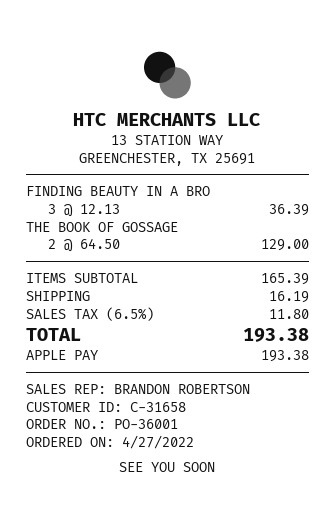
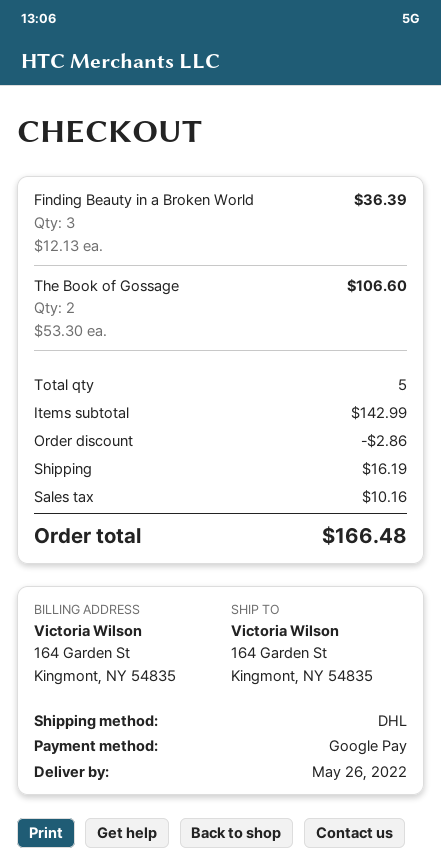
payment method: Apple Pay -> Google Pay
THE BOOK OF GOSSAGE: 2 x 64.50 = 129.00 -> 2 x 53.30 = 106.60
subtotal: 165.39 -> 142.99
discount: none -> 2.86
tax: 11.80 -> 10.16
total: 193.38 -> 166.48

